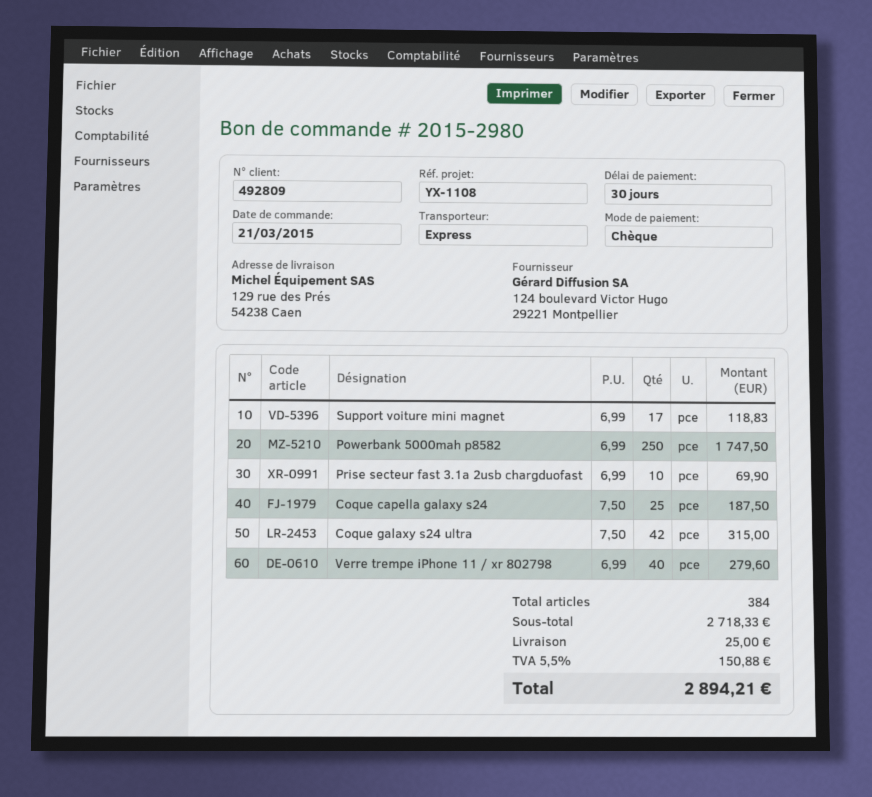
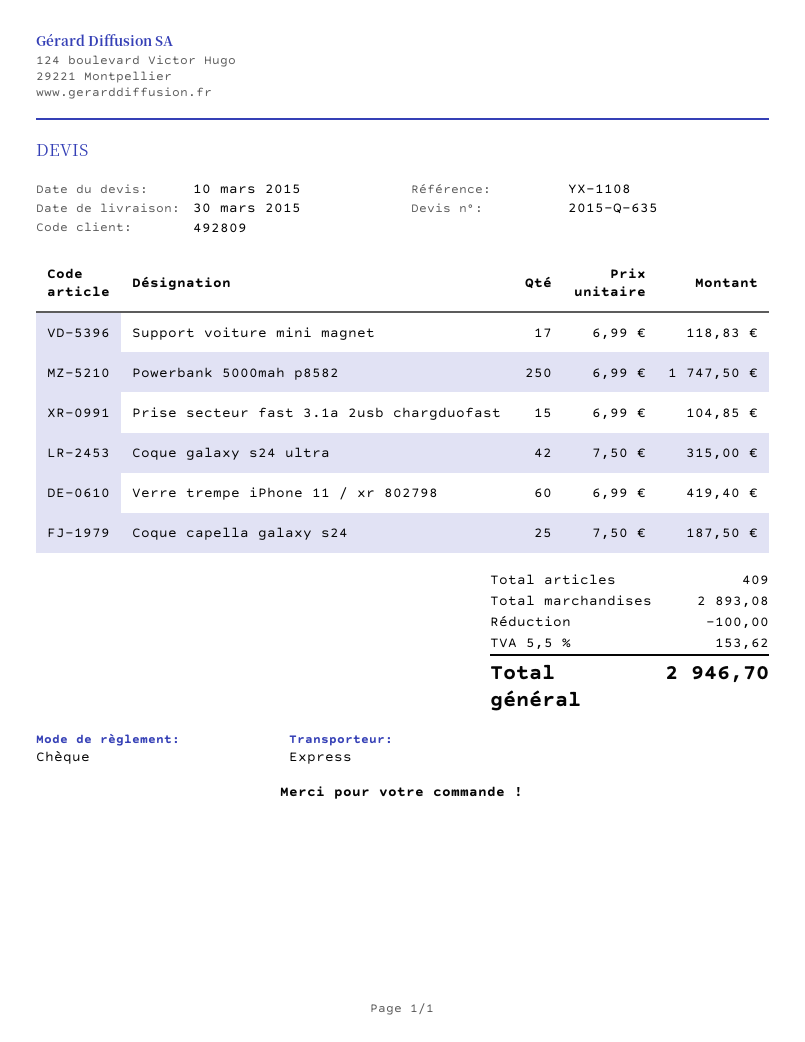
Prise secteur fast 3.1a 2usb chargduofast: 10 x 6.99 = 69.90 -> 15 x 6.99 = 104.85
Verre trempe iPhone 11 / xr 802798: 40 x 6.99 = 279.60 -> 60 x 6.99 = 419.40
total quantity: 384 -> 409
subtotal: 2718.33 -> 2893.08
discount: none -> 100.00
shipping: 25.00 -> none
tax: 5.5% = 150.88 -> 5.5% = 153.62
total: 2894.21 -> 2946.70

